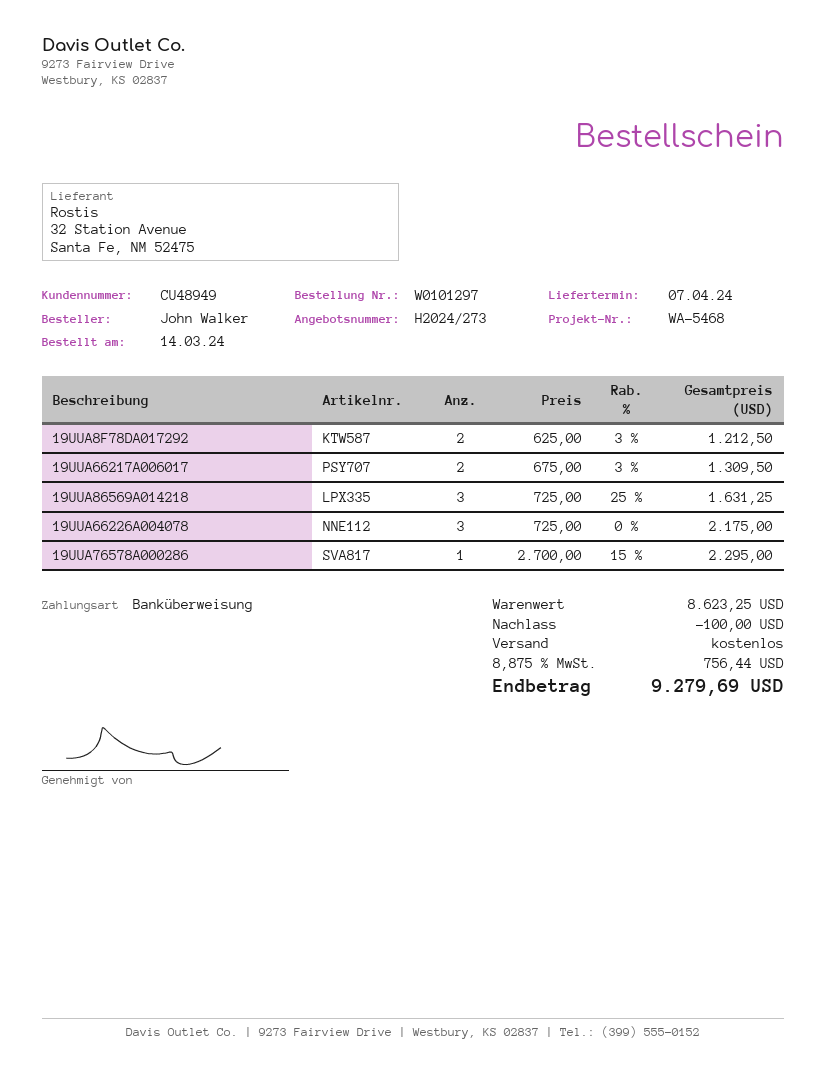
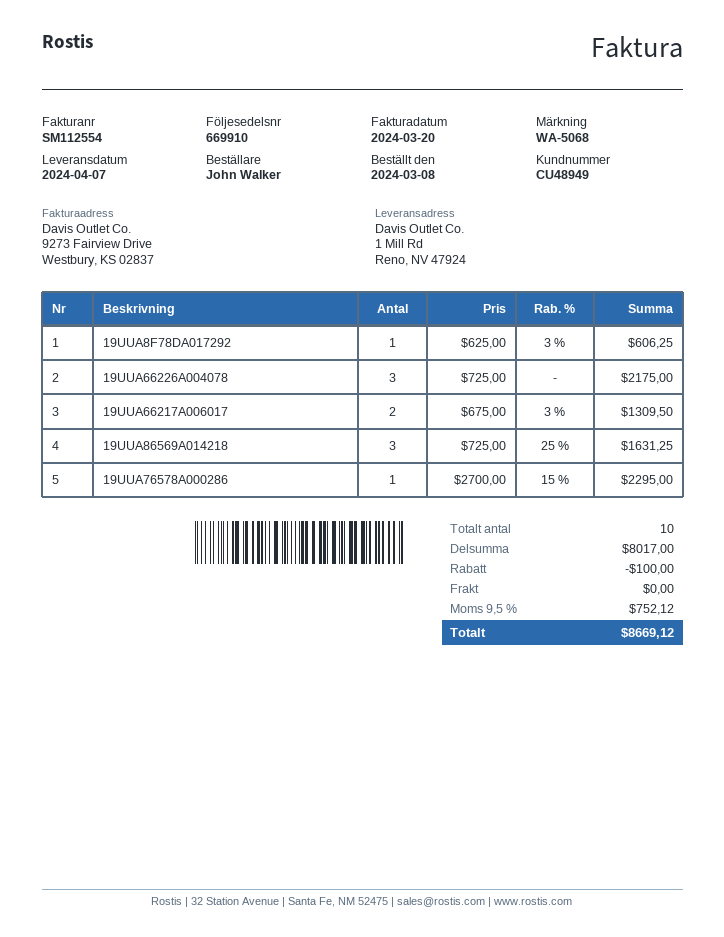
order date: 2024-03-14 -> 2024-03-08
reference: WA-5468 -> WA-5068
19UUA8F78DA017292: 2 x 625.00 - 3% = 1212.50 -> 1 x 625.00 - 3% = 606.25
subtotal: 8623.25 -> 8017.00
tax: 8.875% = 756.44 -> 9.5% = 752.12
total: 9279.69 -> 8669.12

